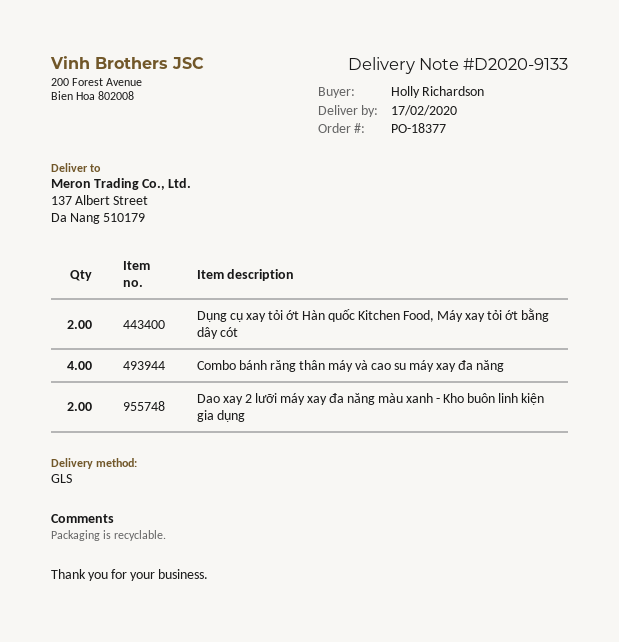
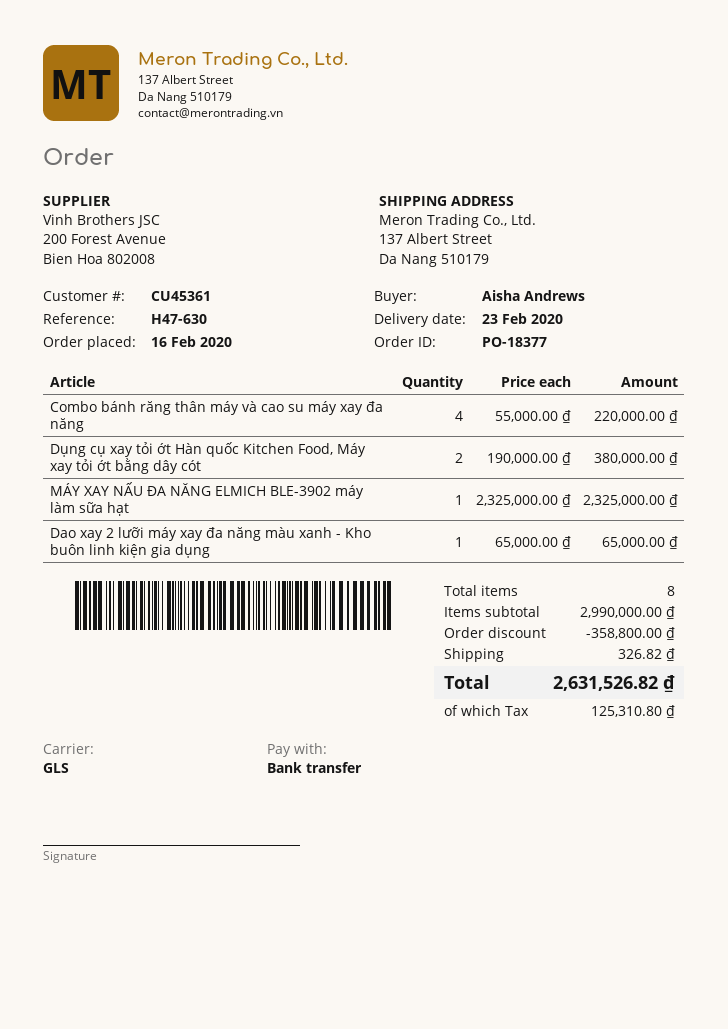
delivery date: 2020-02-17 -> 2020-02-23
ordered by: Holly Richardson -> Aisha Andrews
Dao xay 2 lưỡi máy xay đa năng màu xanh - Kho buôn linh kiện gia dụng: 2 -> 1
MÁY XAY NẤU ĐA NĂNG ELMICH BLE-3902 máy làm sữa hạt: none -> 1

